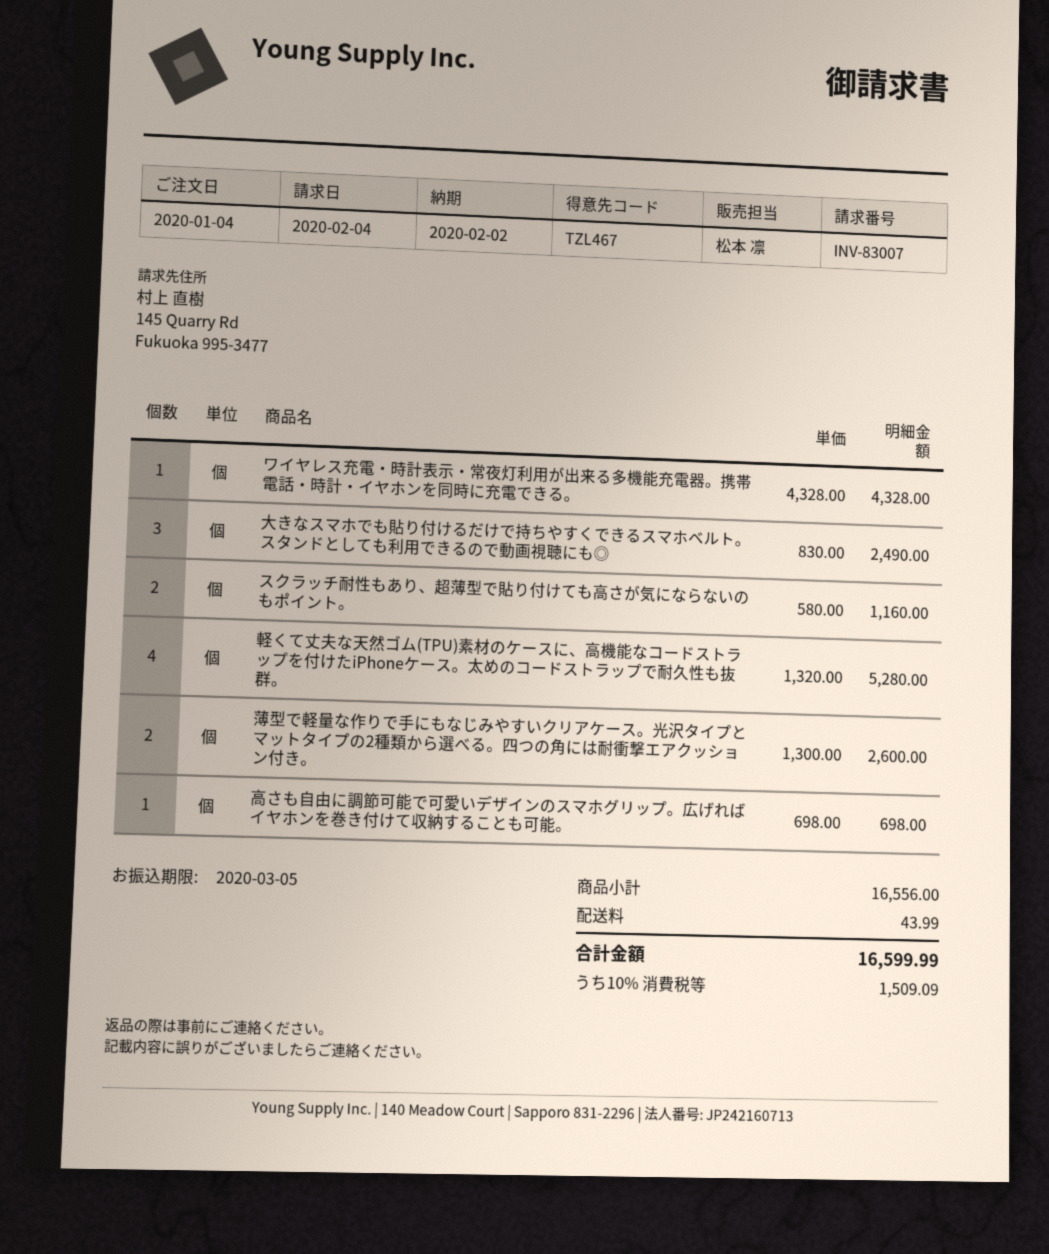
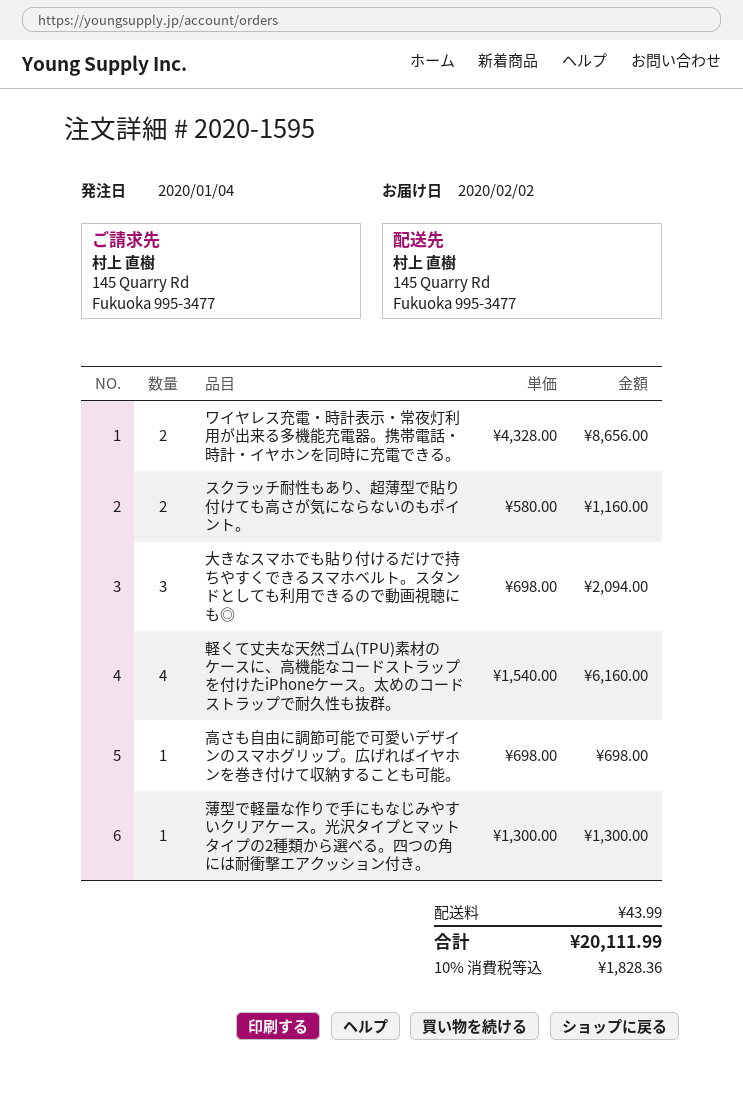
ワイヤレス充電・時計表示・常夜灯利用が出来る多機能充電器。携帯電話・時計・イヤホンを同時に充電できる。: 1 x 4328.00 = 4328.00 -> 2 x 4328.00 = 8656.00
大きなスマホでも貼り付けるだけで持ちやすくできるスマホベルト。スタンドとしても利用できるので動画視聴にも◎: 3 x 830.00 = 2490.00 -> 3 x 698.00 = 2094.00
軽くて丈夫な天然ゴム(TPU)素材のケースに、高機能なコードストラップを付けたiPhoneケース。太めのコードストラップで耐久性も抜群。: 4 x 1320.00 = 5280.00 -> 4 x 1540.00 = 6160.00
薄型で軽量な作りで手にもなじみやすいクリアケース。光沢タイプとマットタイプの2種類から選べる。四つの角には耐衝撃エアクッション付き。: 2 x 1300.00 = 2600.00 -> 1 x 1300.00 = 1300.00
tax: 10% = 1509.09 -> 10% = 1828.36
total: 16599.99 -> 20111.99

